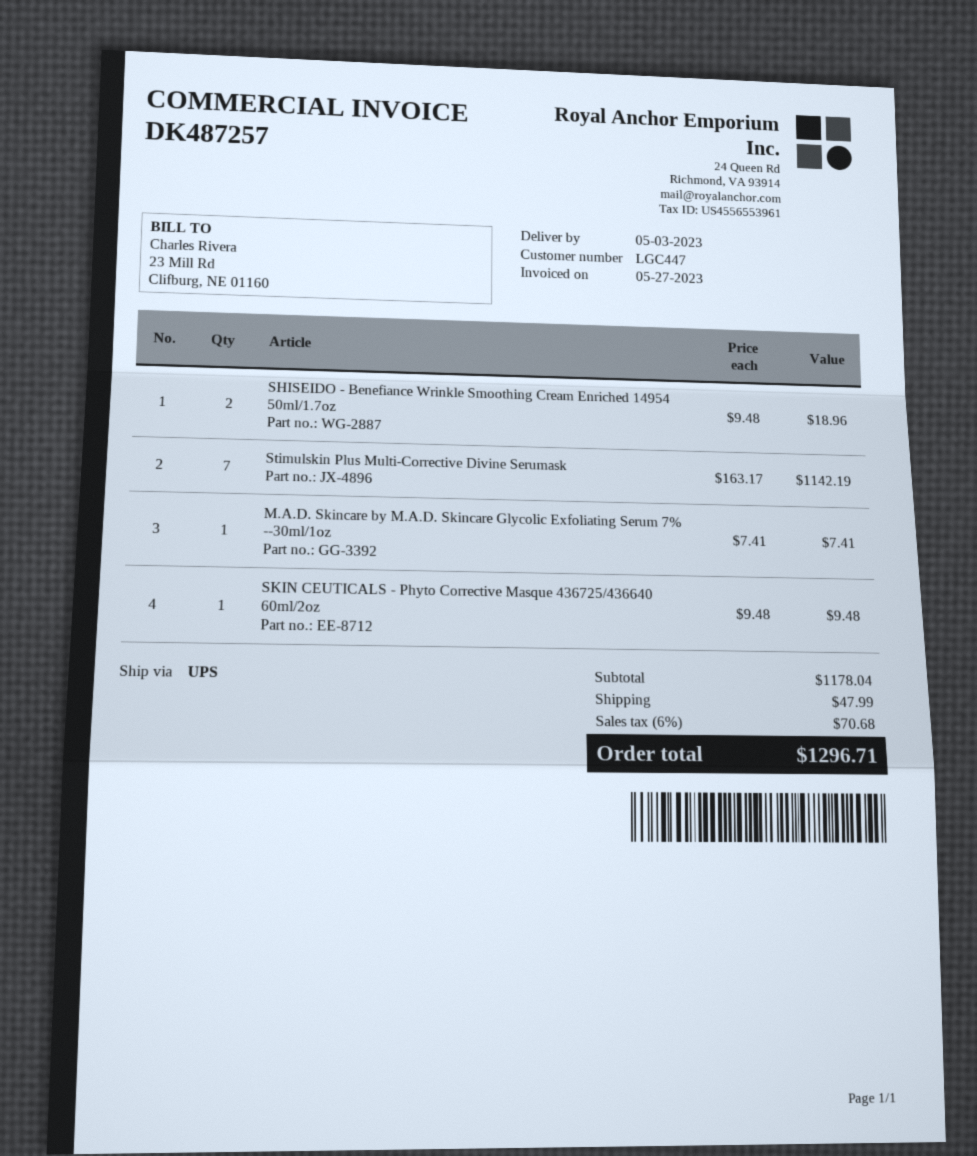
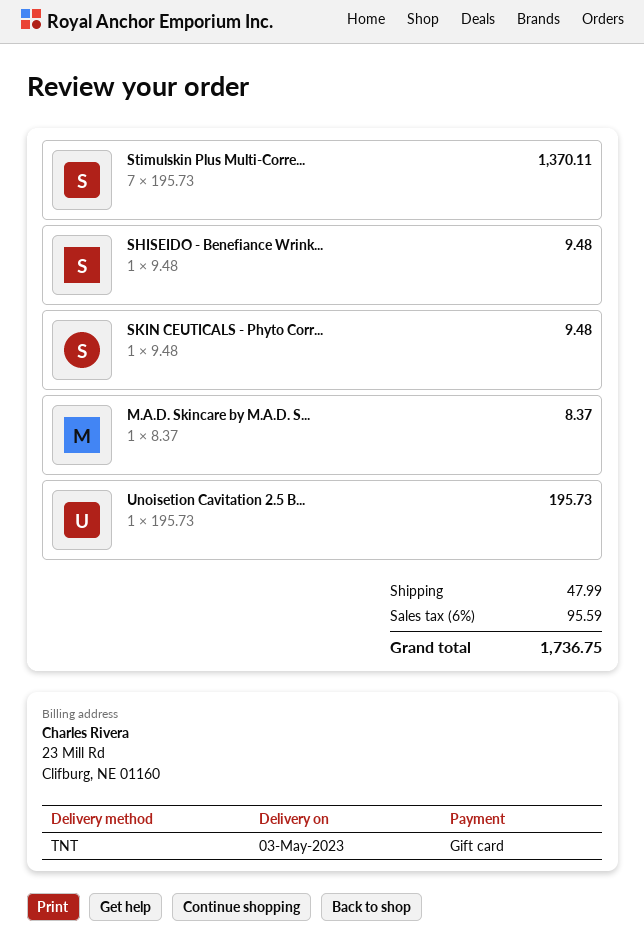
shipping method: UPS -> TNT
SHISEIDO - Benefiance Wrinkle Smoothing Cream Enriched 14954 50ml/1.7oz: 2 x 9.48 = 18.96 -> 1 x 9.48 = 9.48
Stimulskin Plus Multi-Corrective Divine Serumask: 7 x 163.17 = 1142.19 -> 7 x 195.73 = 1370.11
M.A.D. Skincare by M.A.D. Skincare Glycolic Exfoliating Serum 7% --30ml/1oz: 1 x 7.41 = 7.41 -> 1 x 8.37 = 8.37
Unoisetion Cavitation 2.5 B...: none -> 1 x 195.73 = 195.73
tax: 6% = 70.68 -> 6% = 95.59
total: 1296.71 -> 1736.75

